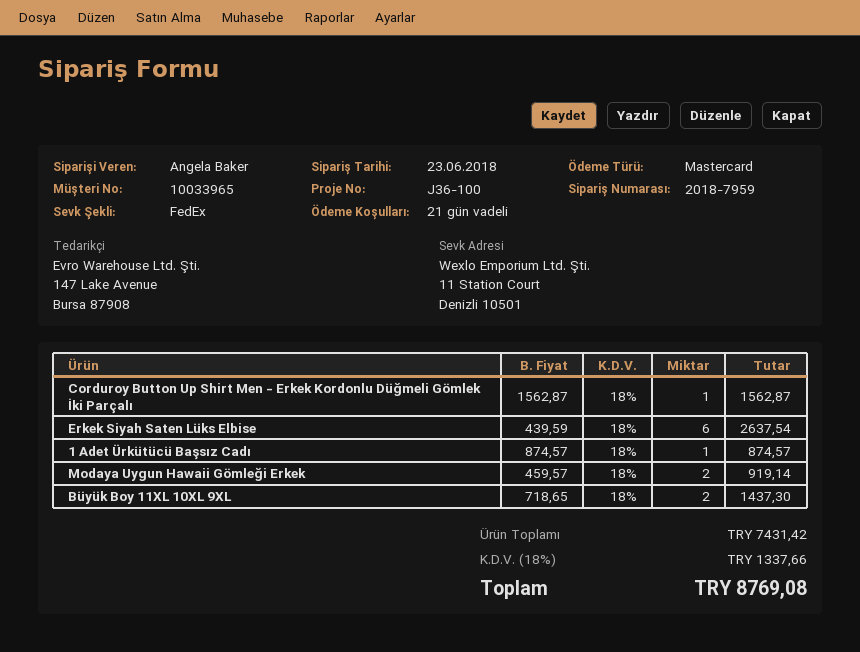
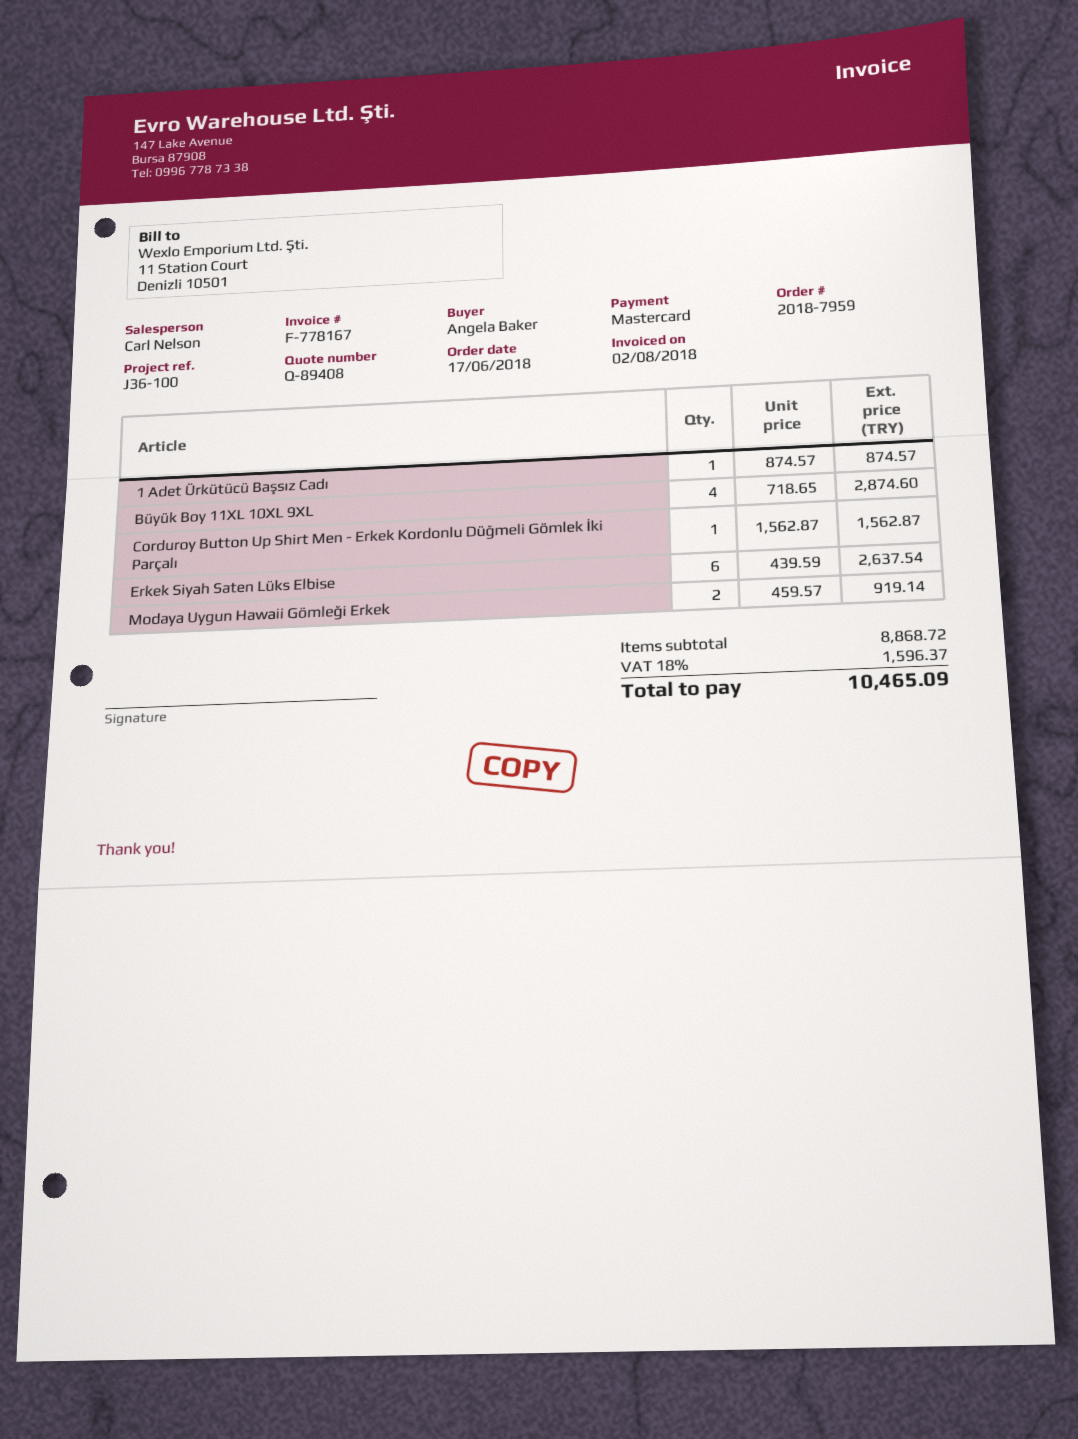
order date: 2018-06-23 -> 2018-06-17
Büyük Boy 11XL 10XL 9XL: 2 x 718.65 = 1437.30 -> 4 x 718.65 = 2874.60
subtotal: 7431.42 -> 8868.72
tax: 18% = 1337.66 -> 18% = 1596.37
total: 8769.08 -> 10465.09

